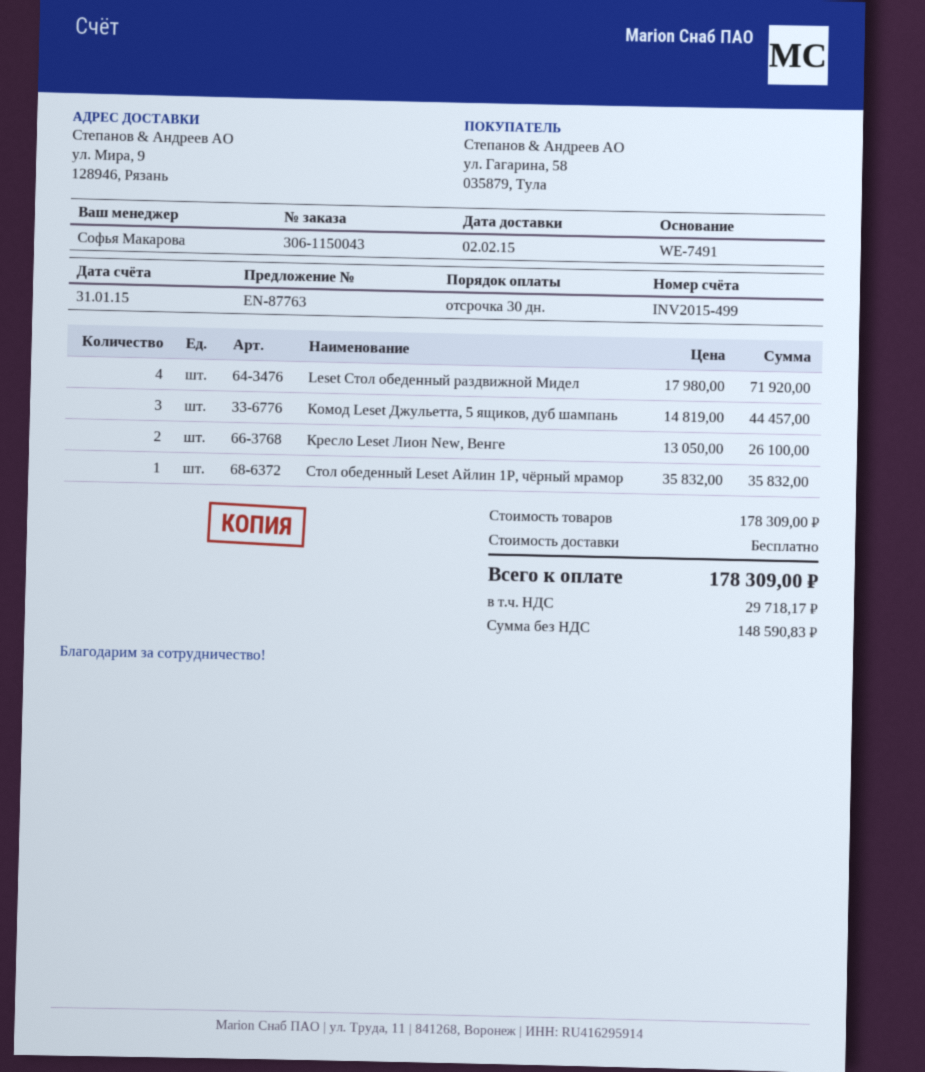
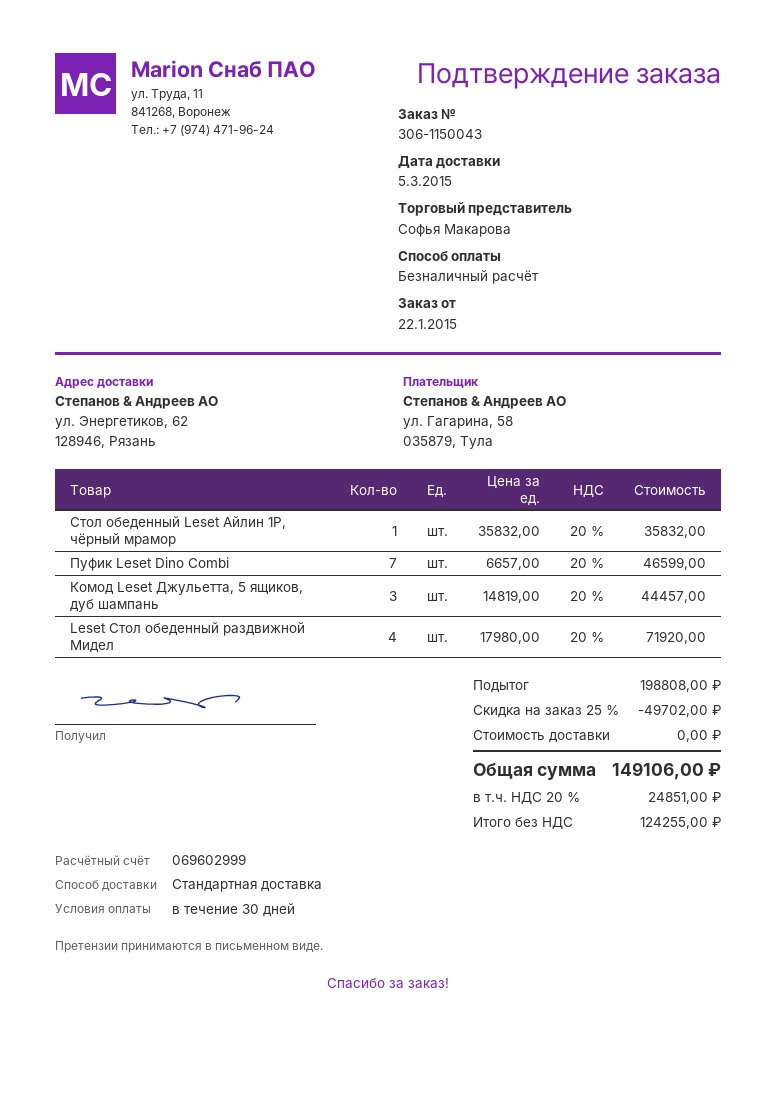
delivery date: 2015-02-02 -> 2015-03-05
ship to: ул. Мира, 9, 128946, Рязань -> ул. Энергетиков, 62, 128946, Рязань
Кресло Leset Лион New, Венге: 2 x 13050.00 = 26100.00 -> none
Пуфик Leset Dino Combi: none -> 7 x 6657.00 = 46599.00
subtotal: 178309.00 -> 198808.00
discount: none -> 25% = 49702.00
net: 148590.83 -> 124255.00
tax: 29718.17 -> 24851.00
total: 178309.00 -> 149106.00

